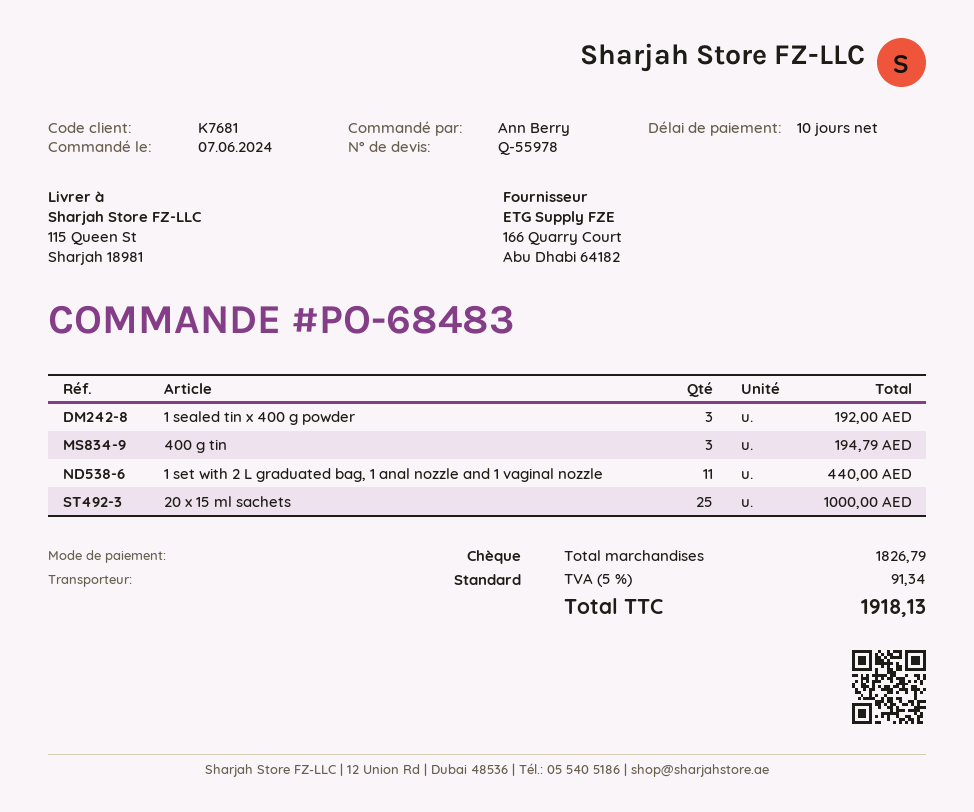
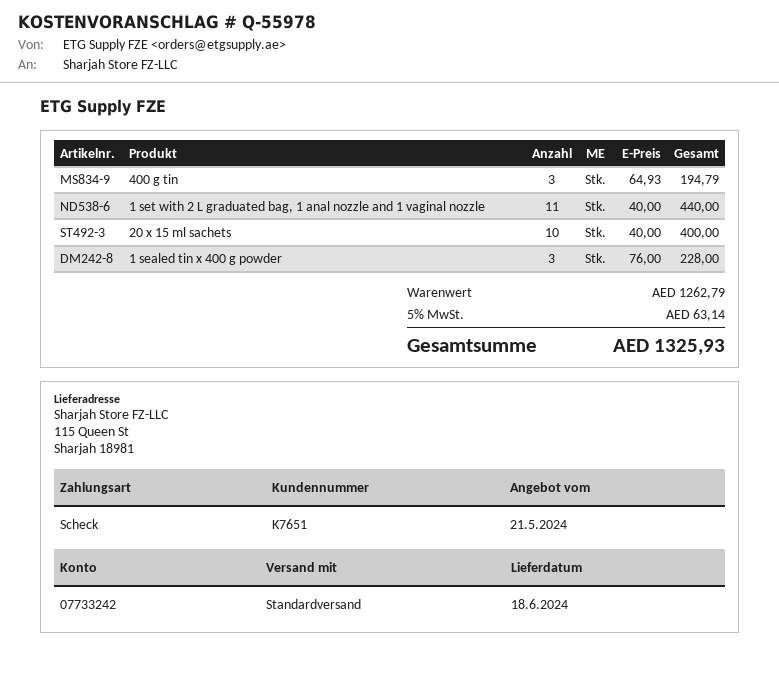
customer number: K7681 -> K7651
1 sealed tin x 400 g powder: 3 for 192.00 -> 3 for 228.00
20 x 15 ml sachets: 25 for 1000.00 -> 10 for 400.00
subtotal: 1826.79 -> 1262.79
tax: 5% = 91.34 -> 5% = 63.14
total: 1918.13 -> 1325.93

